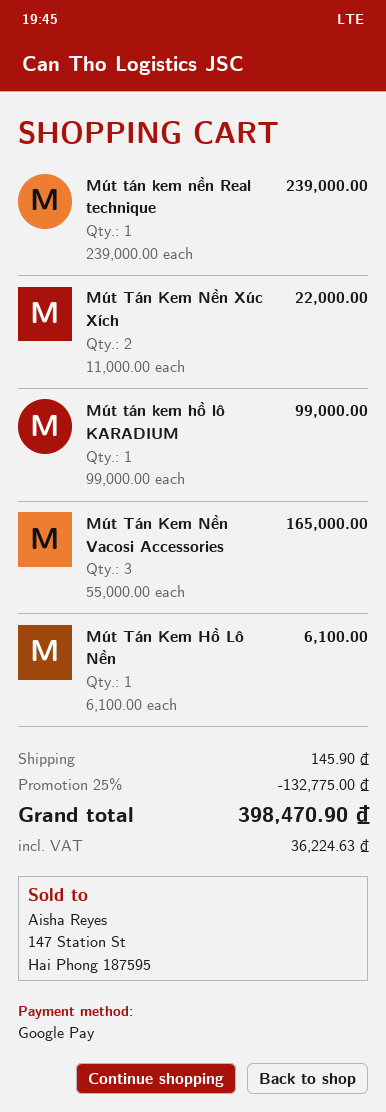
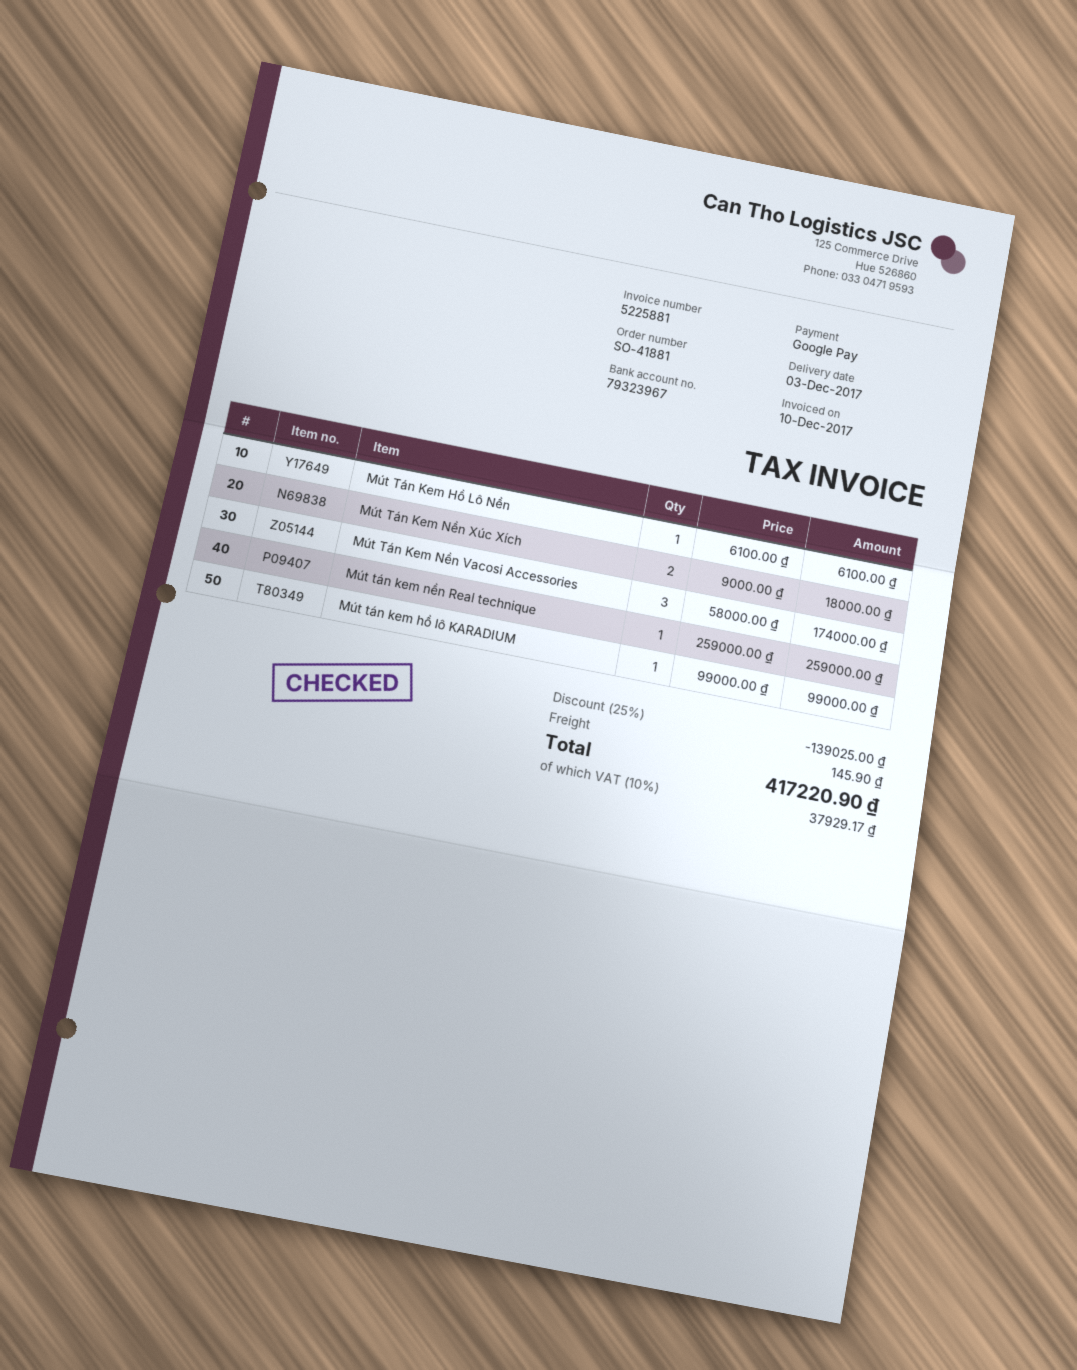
Mút tán kem nền Real technique: 1 x 239000.00 = 239000.00 -> 1 x 259000.00 = 259000.00
Mút Tán Kem Nền Xúc Xích: 2 x 11000.00 = 22000.00 -> 2 x 9000.00 = 18000.00
Mút Tán Kem Nền Vacosi Accessories: 3 x 55000.00 = 165000.00 -> 3 x 58000.00 = 174000.00
discount: 25% = 132775.00 -> 25% = 139025.00
tax: 36224.63 -> 37929.17
total: 398470.90 -> 417220.90

